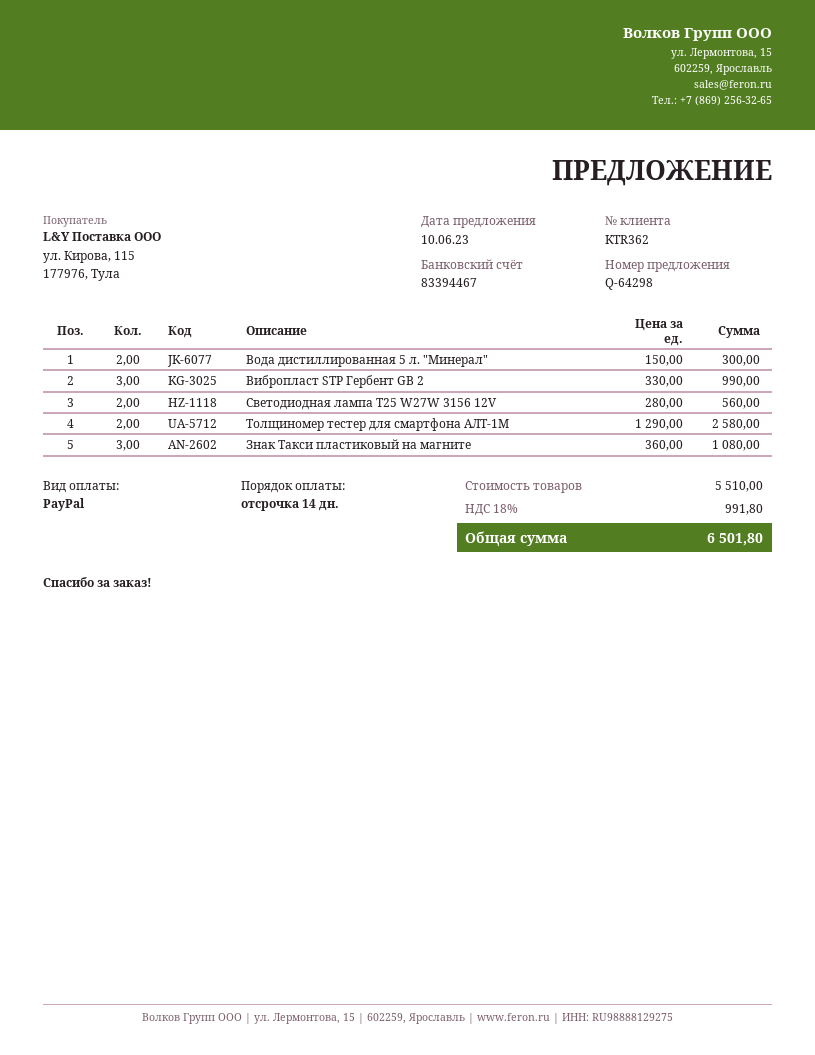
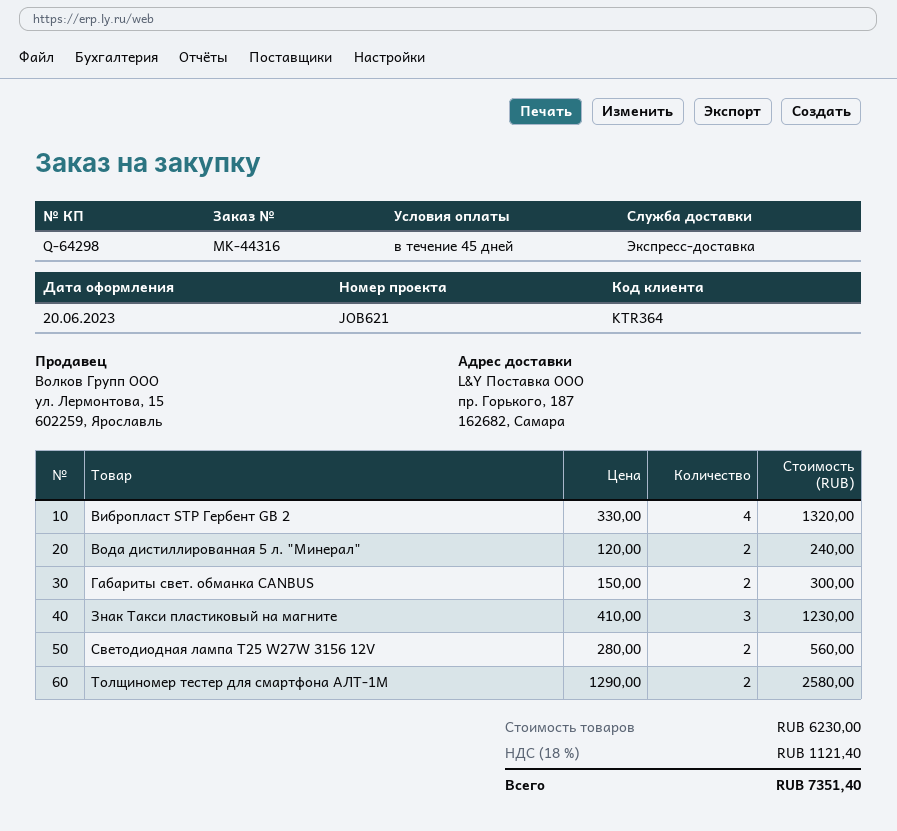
payment terms: 14 days -> 45 days
customer number: KTR362 -> KTR364
Вода дистиллированная 5 л. "Минерал": 2 x 150.00 = 300.00 -> 2 x 120.00 = 240.00
Вибропласт STP Гербент GB 2: 3 x 330.00 = 990.00 -> 4 x 330.00 = 1320.00
Знак Такси пластиковый на магните: 3 x 360.00 = 1080.00 -> 3 x 410.00 = 1230.00
Габариты свет. обманка CANBUS: none -> 2 x 150.00 = 300.00
subtotal: 5510.00 -> 6230.00
tax: 18% = 991.80 -> 18% = 1121.40
total: 6501.80 -> 7351.40

